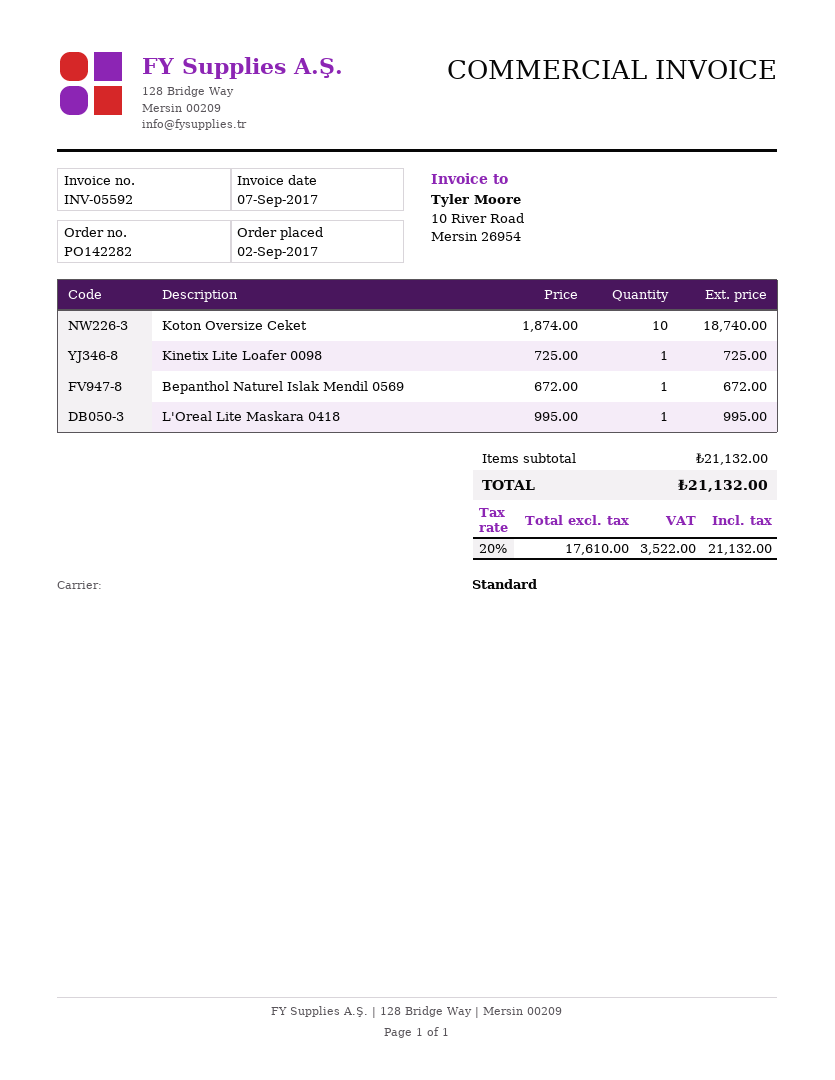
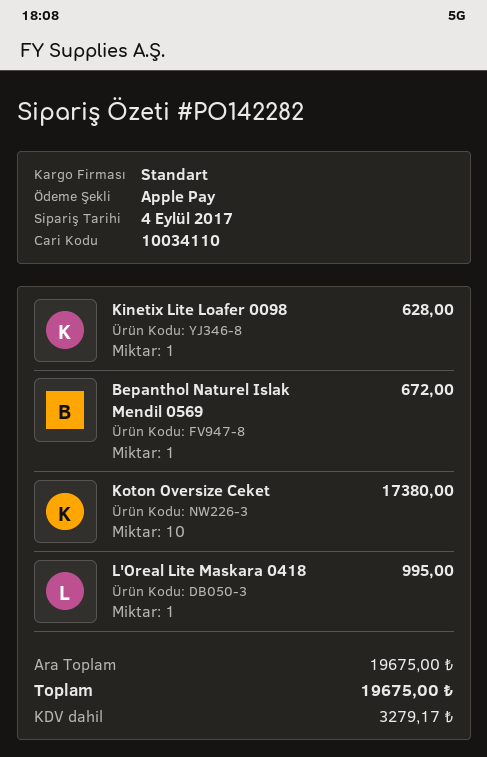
order date: 2017-09-02 -> 2017-09-04
Koton Oversize Ceket: 10 for 18740.00 -> 10 for 17380.00
Kinetix Lite Loafer 0098: 1 for 725.00 -> 1 for 628.00
subtotal: 21132.00 -> 19675.00
tax: 3522.00 -> 3279.17
total: 21132.00 -> 19675.00

